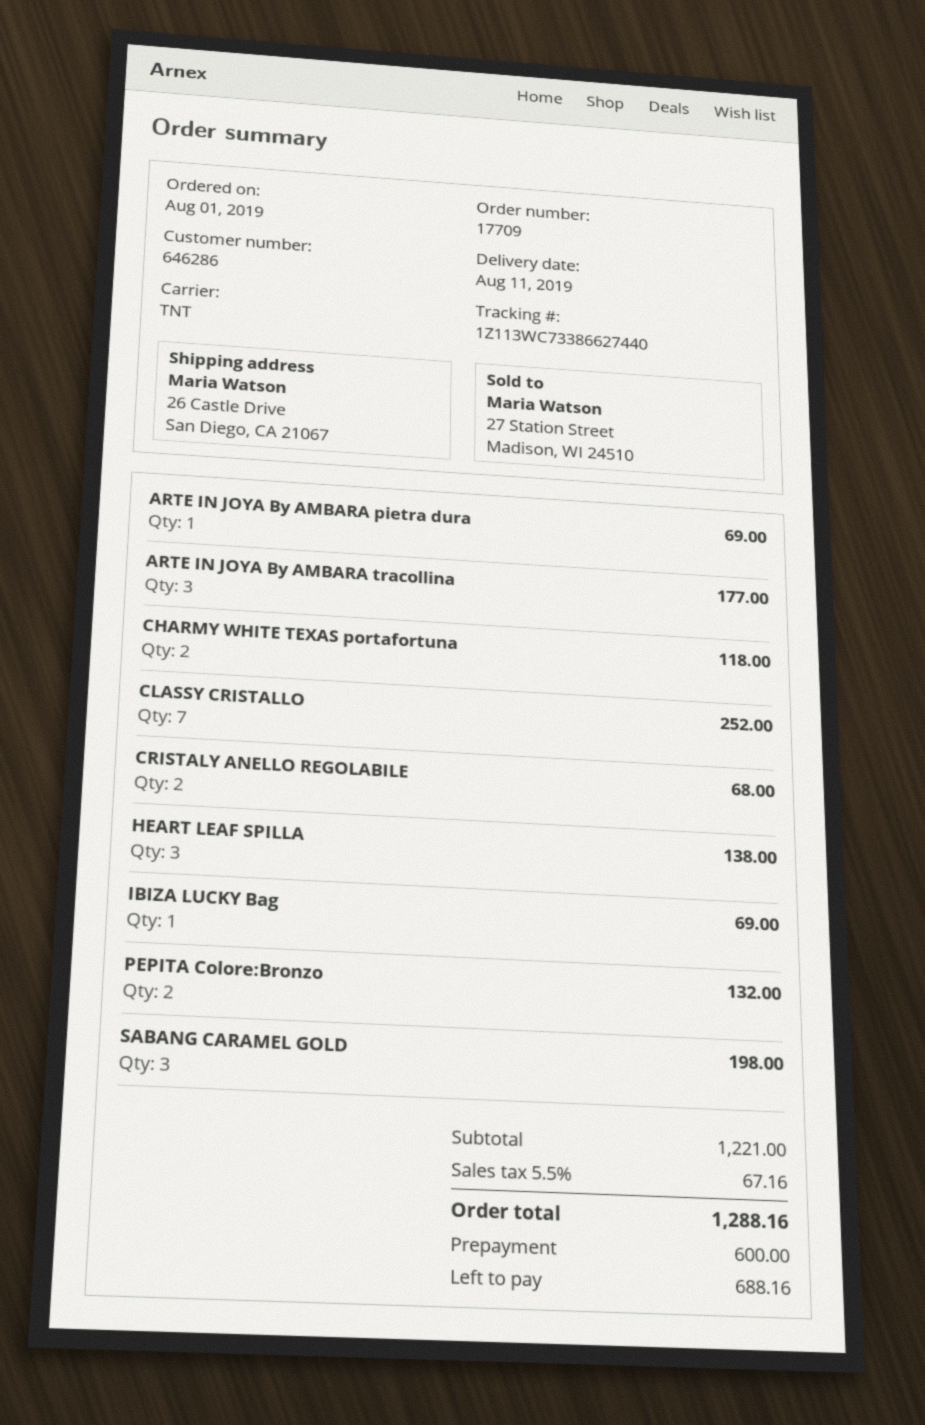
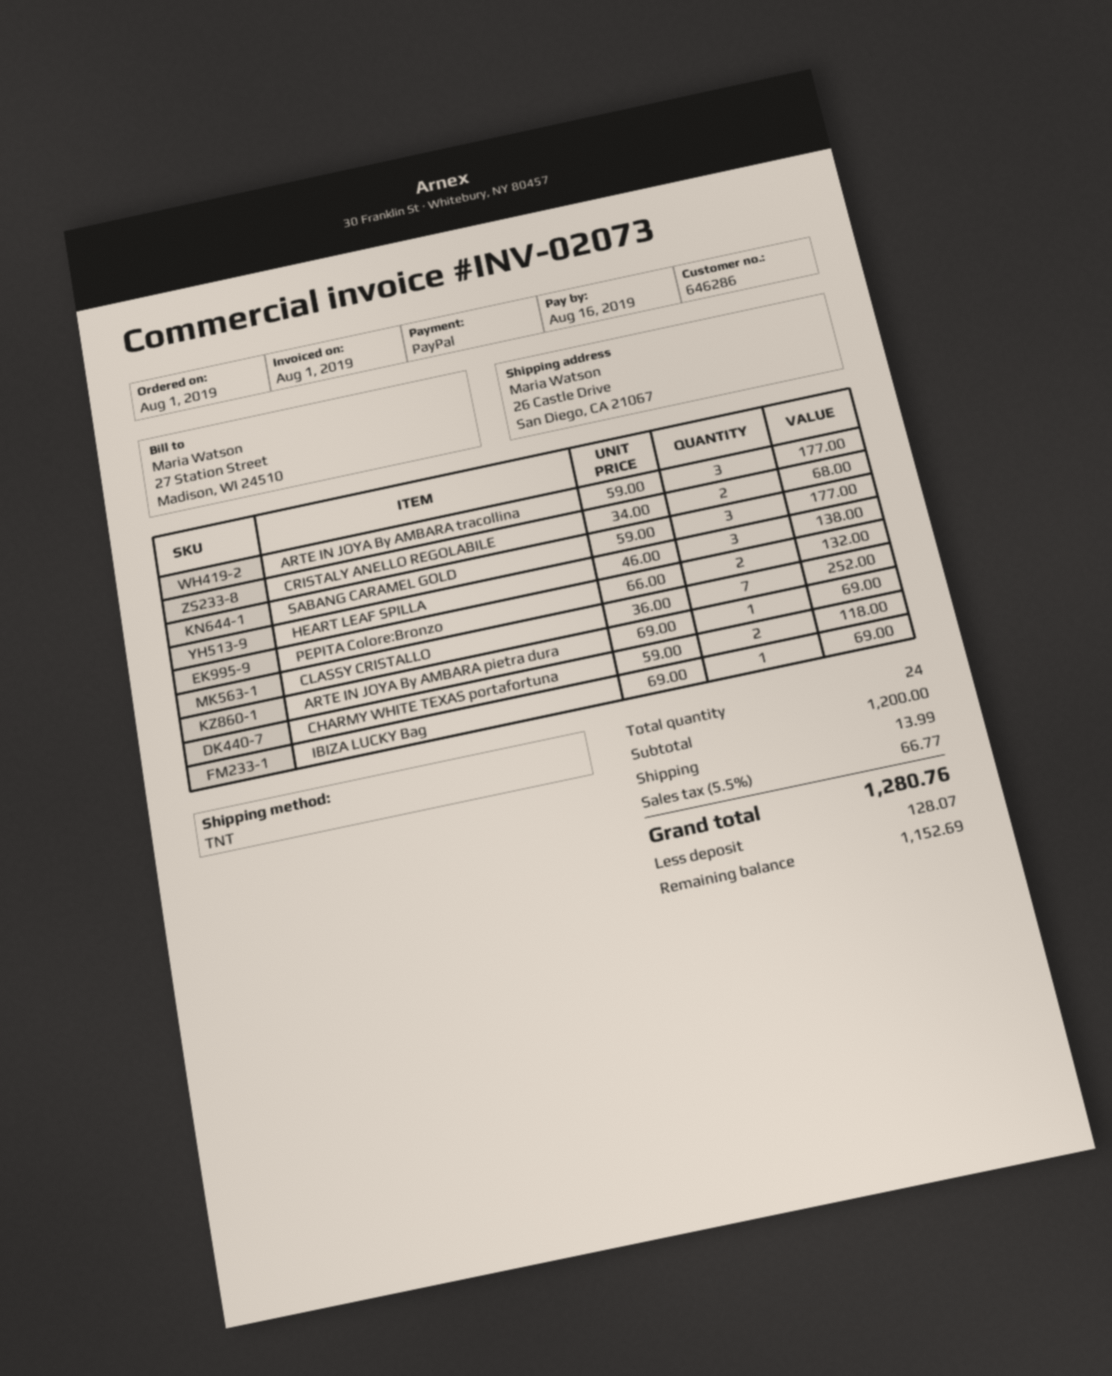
SABANG CARAMEL GOLD: 3 for 198.00 -> 3 for 177.00
subtotal: 1221.00 -> 1200.00
shipping: none -> 13.99
tax: 5.5% = 67.16 -> 5.5% = 66.77
total: 1288.16 -> 1280.76
deposit: 600.00 -> 128.07
balance: 688.16 -> 1152.69

